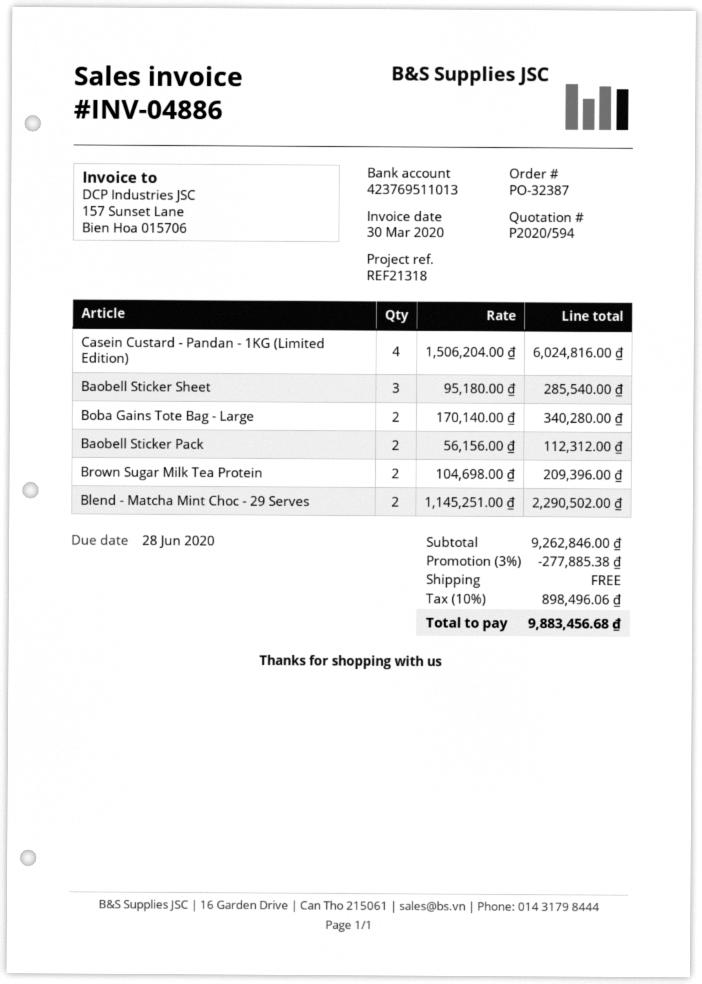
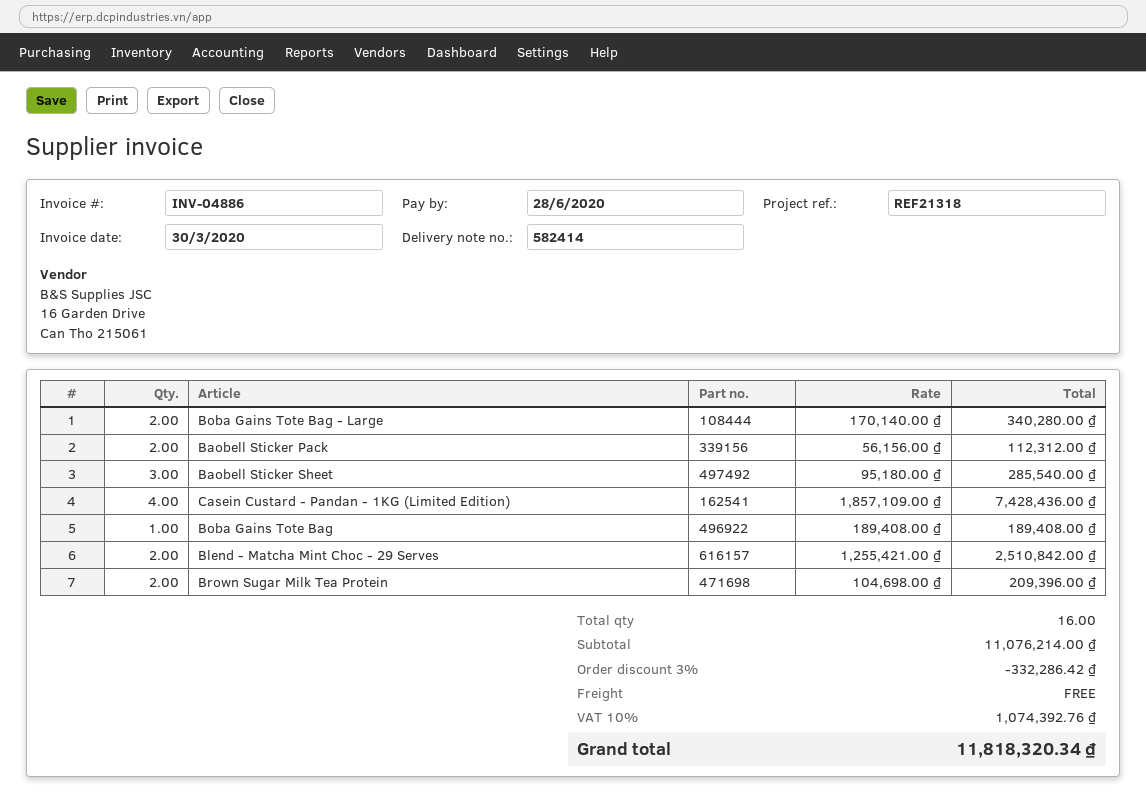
Casein Custard - Pandan - 1KG (Limited Edition): 4 x 1506204.00 = 6024816.00 -> 4 x 1857109.00 = 7428436.00
Blend - Matcha Mint Choc - 29 Serves: 2 x 1145251.00 = 2290502.00 -> 2 x 1255421.00 = 2510842.00
Boba Gains Tote Bag: none -> 1 x 189408.00 = 189408.00
subtotal: 9262846.00 -> 11076214.00
discount: 3% = 277885.38 -> 3% = 332286.42
tax: 10% = 898496.06 -> 10% = 1074392.76
total: 9883456.68 -> 11818320.34

